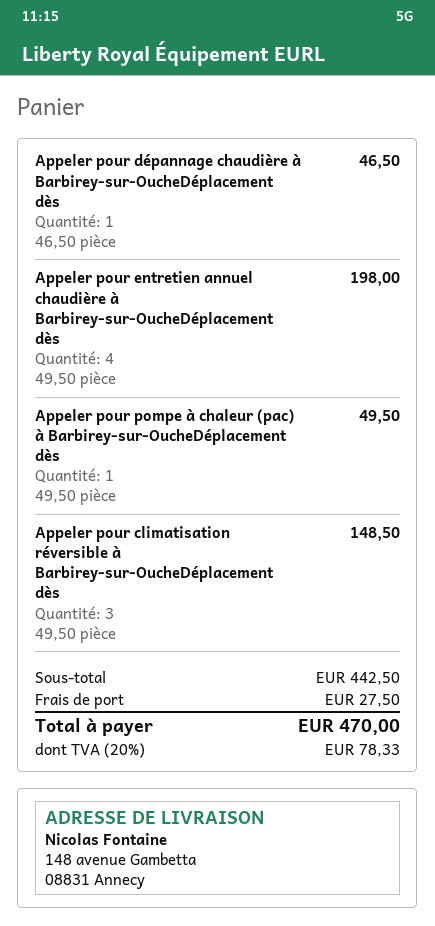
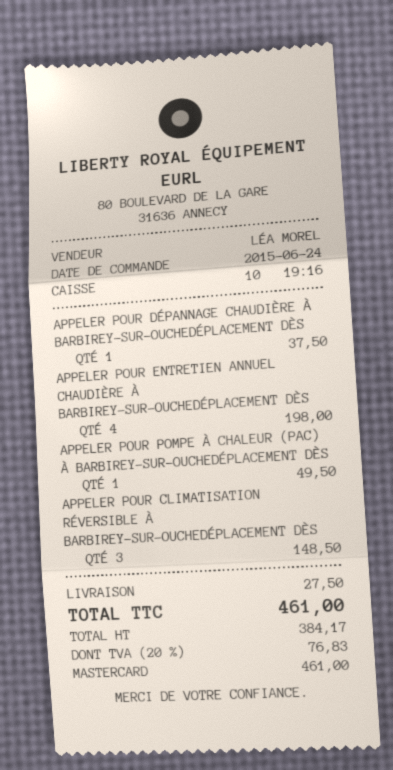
Appeler pour dépannage chaudière à Barbirey-sur-OucheDéplacement dès: 1 for 46.50 -> 1 for 37.50
tax: 20% = 78.33 -> 20% = 76.83
total: 470.00 -> 461.00

